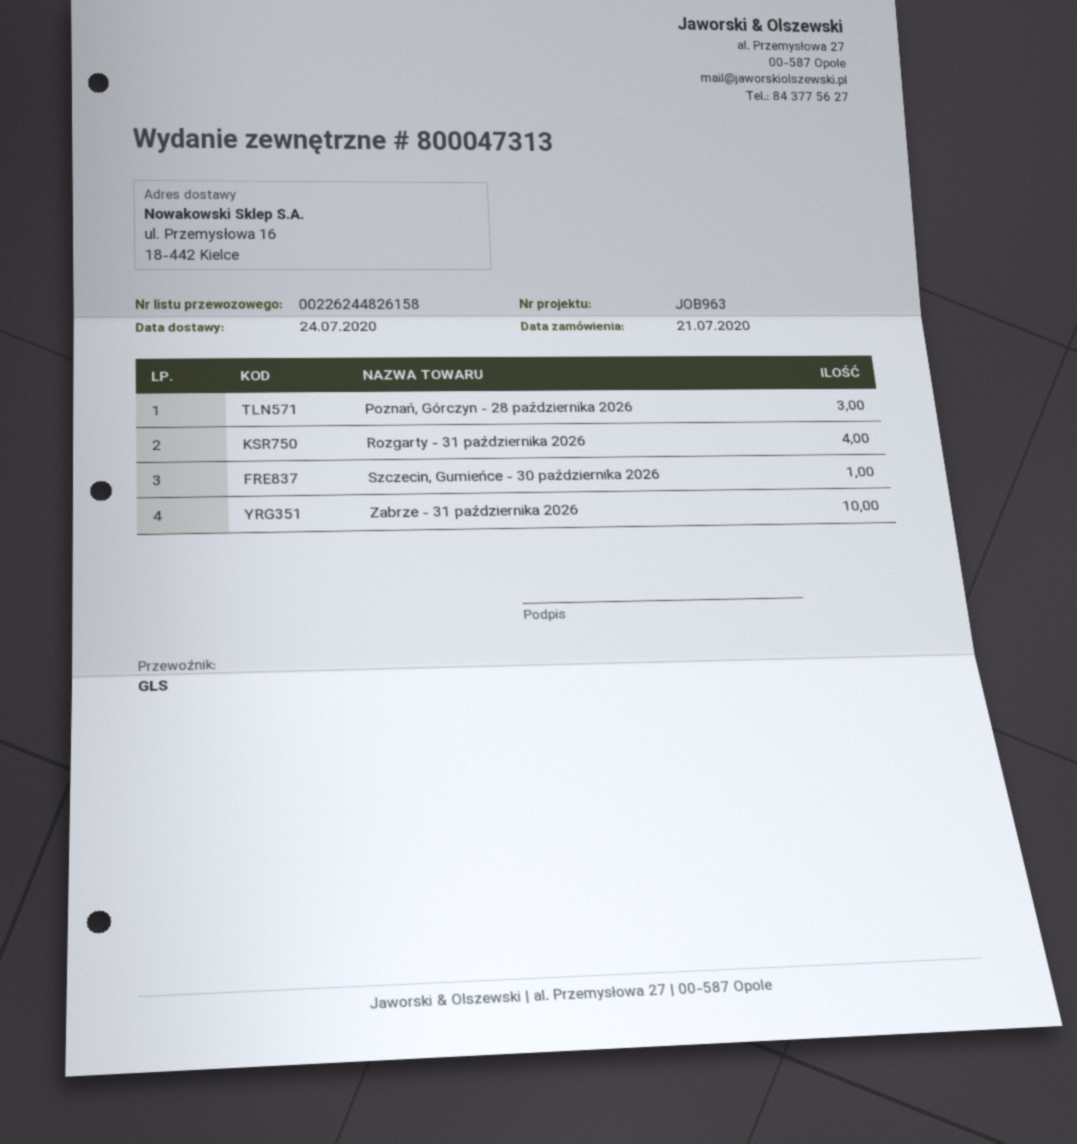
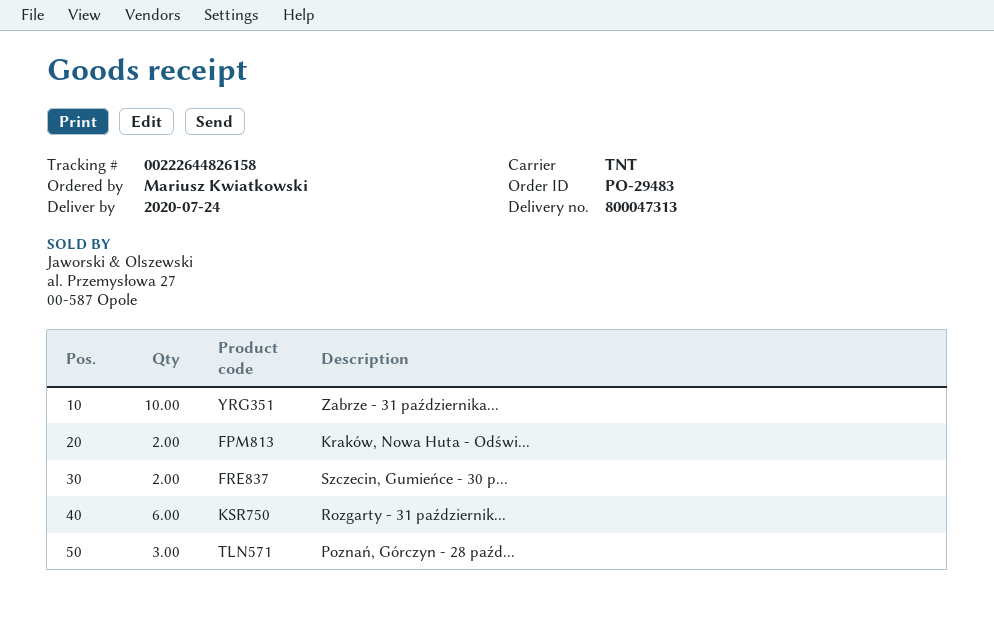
shipping method: GLS -> TNT
tracking number: 00226244826158 -> 00222644826158
Rozgarty - 31 października 2026: 4 -> 6
Szczecin, Gumieńce - 30 października 2026: 1 -> 2
Kraków, Nowa Huta - Odświ...: none -> 2

